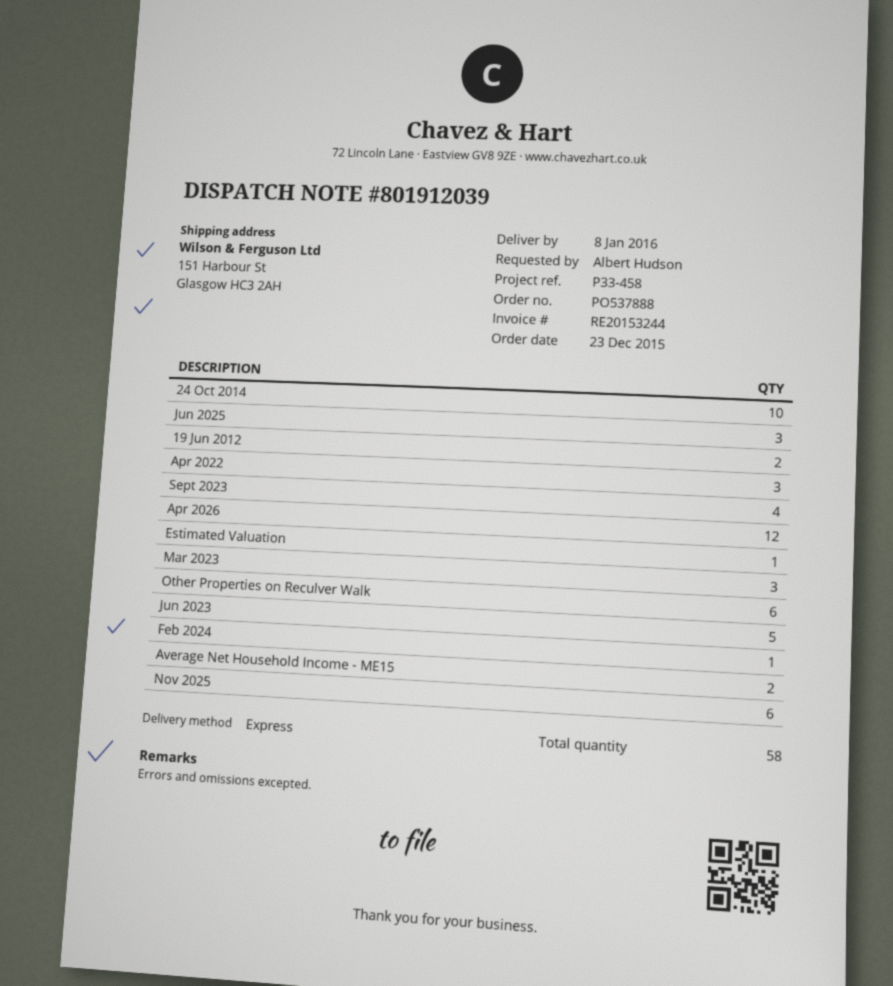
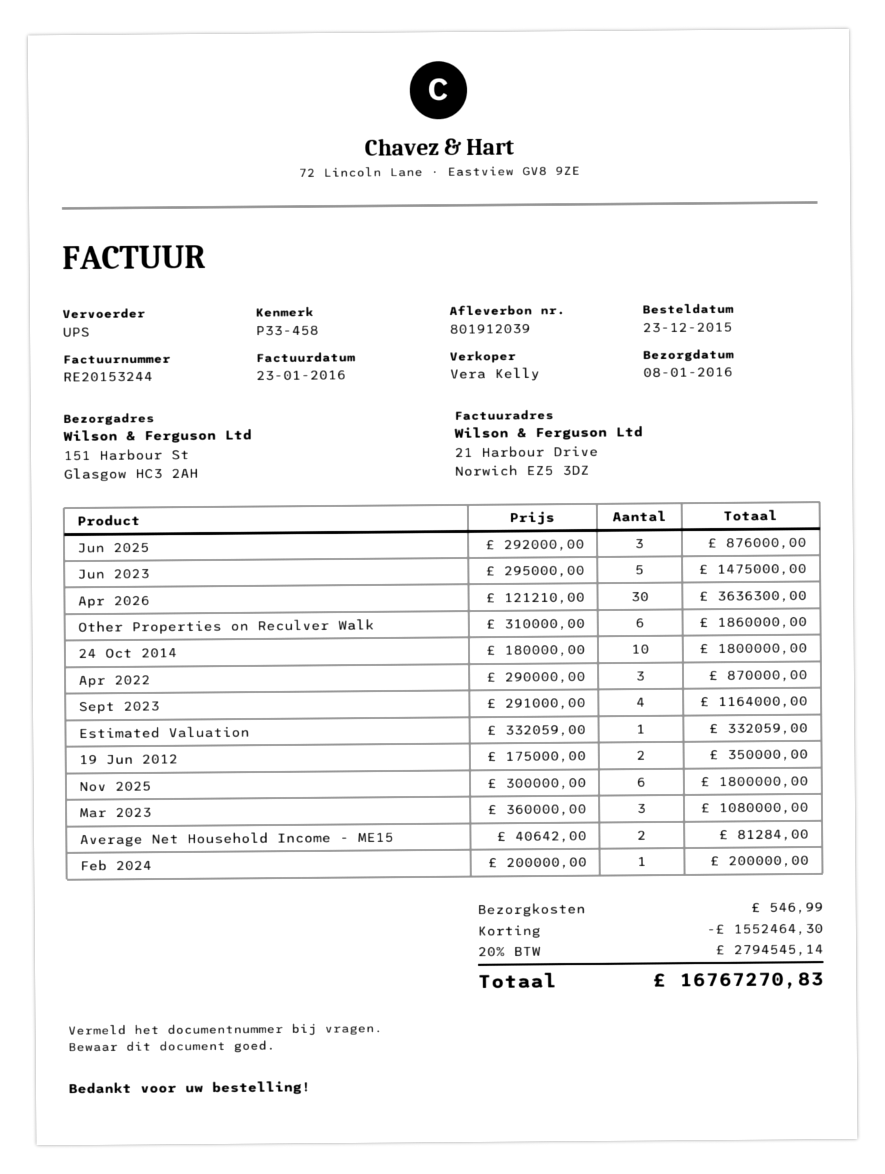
shipping method: express -> UPS
Apr 2026: 12 -> 30

